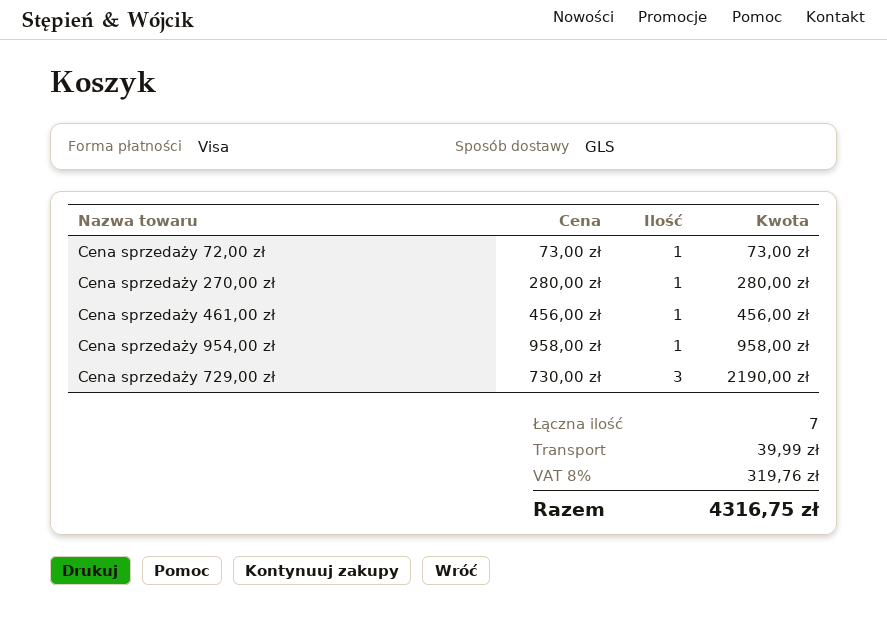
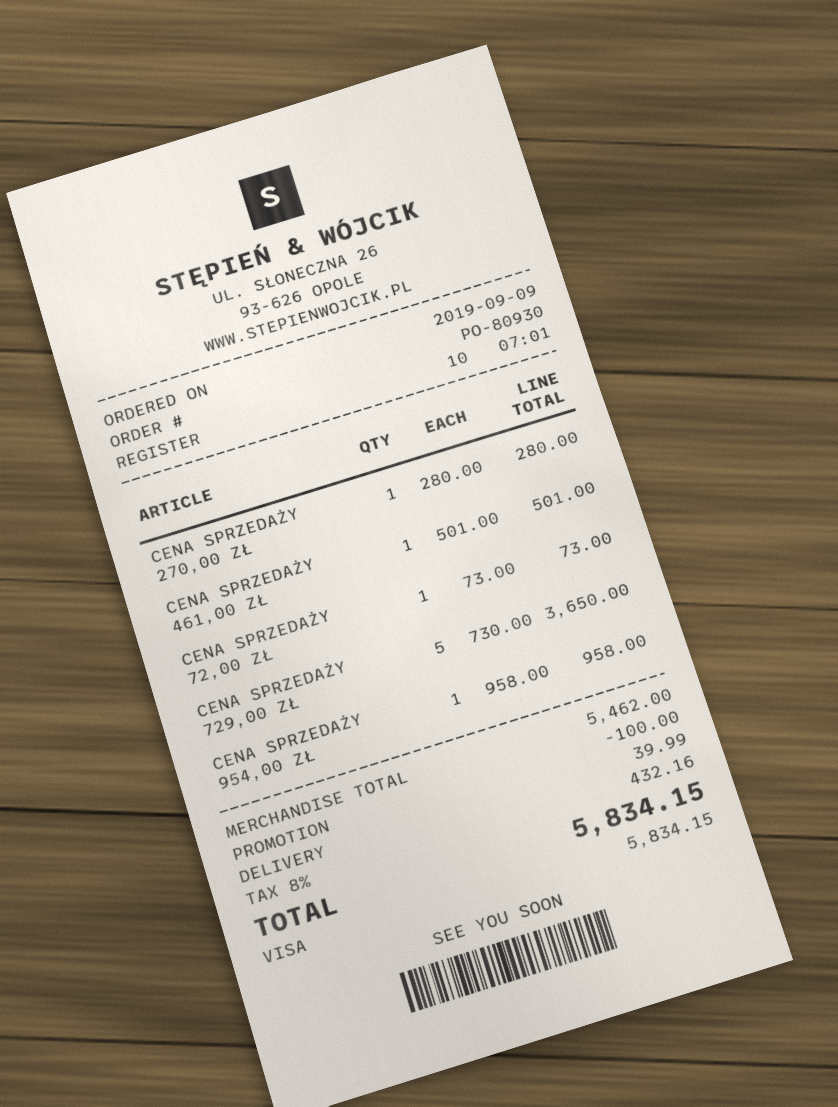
Cena sprzedaży 461,00 zł: 1 x 456.00 = 456.00 -> 1 x 501.00 = 501.00
Cena sprzedaży 729,00 zł: 3 x 730.00 = 2190.00 -> 5 x 730.00 = 3650.00
discount: none -> 100.00
tax: 8% = 319.76 -> 8% = 432.16
total: 4316.75 -> 5834.15

